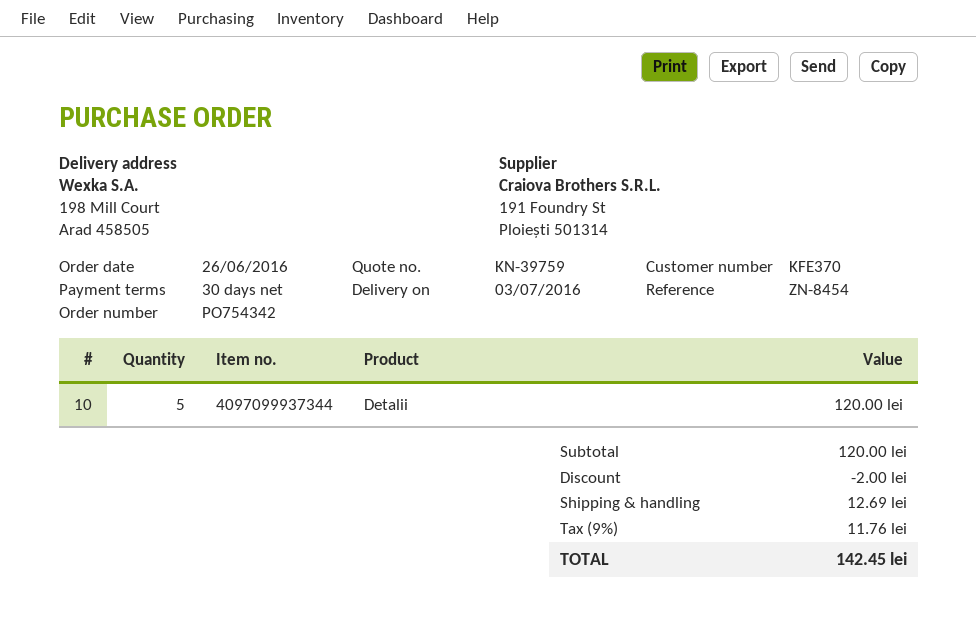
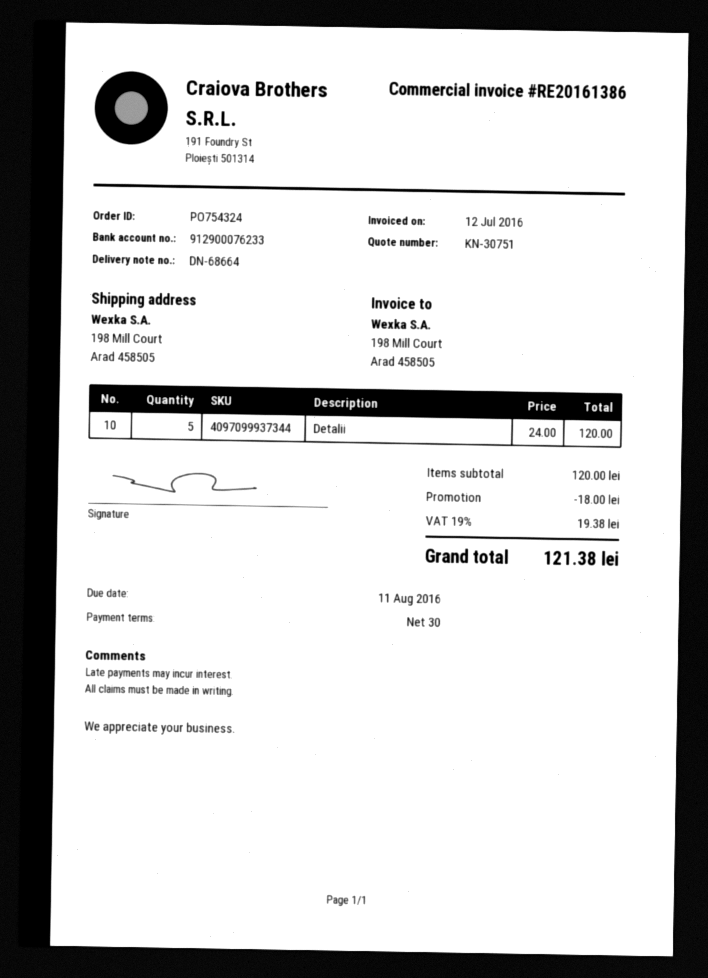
quote number: KN-39759 -> KN-30751
order number: PO754342 -> PO754324
discount: 2.00 -> 18.00
shipping: 12.69 -> none
tax: 9% = 11.76 -> 19% = 19.38
total: 142.45 -> 121.38

